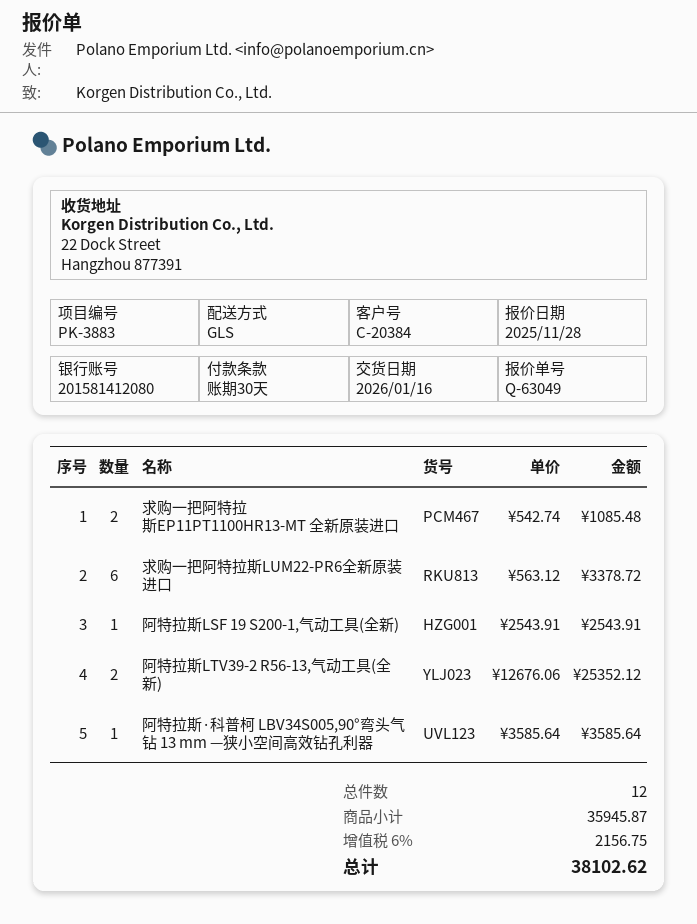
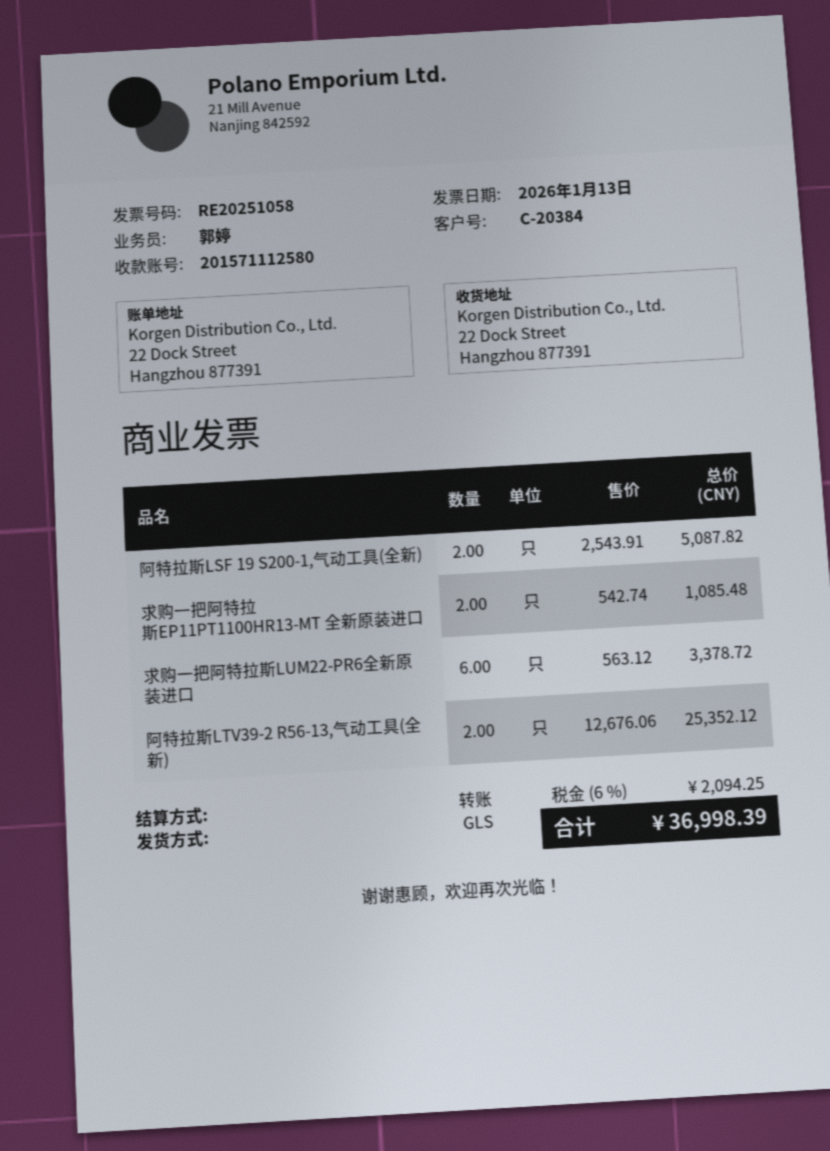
bank account: 201581412080 -> 201571112580
阿特拉斯LSF 19 S200-1,气动工具(全新): 1 x 2543.91 = 2543.91 -> 2 x 2543.91 = 5087.82
阿特拉斯·科普柯 LBV34S005,90°弯头气钻 13 mm —狭小空间高效钻孔利器: 1 x 3585.64 = 3585.64 -> none
tax: 6% = 2156.75 -> 6% = 2094.25
total: 38102.62 -> 36998.39

